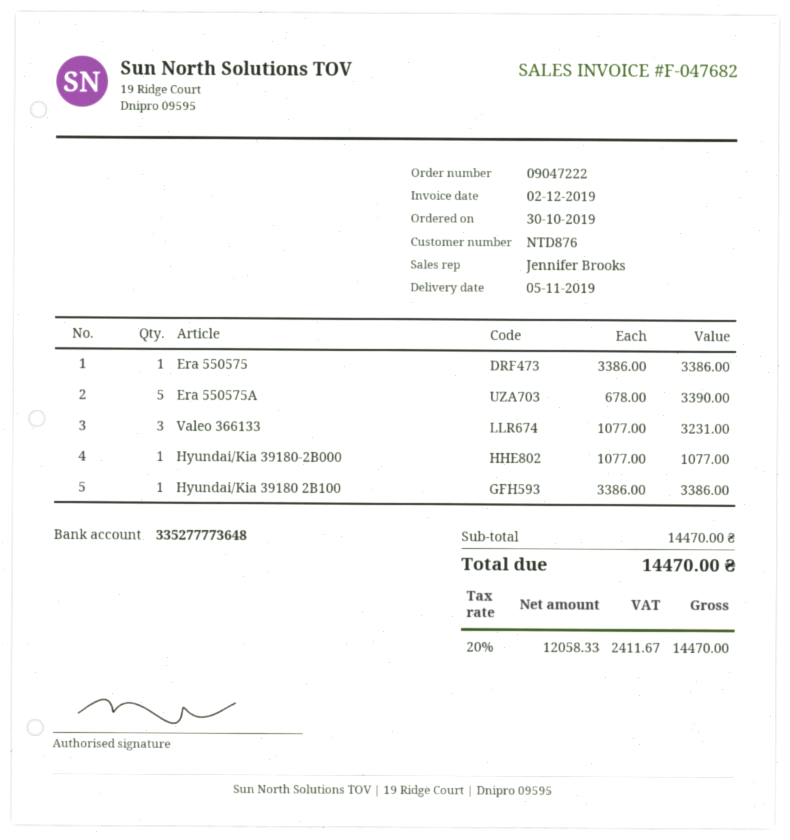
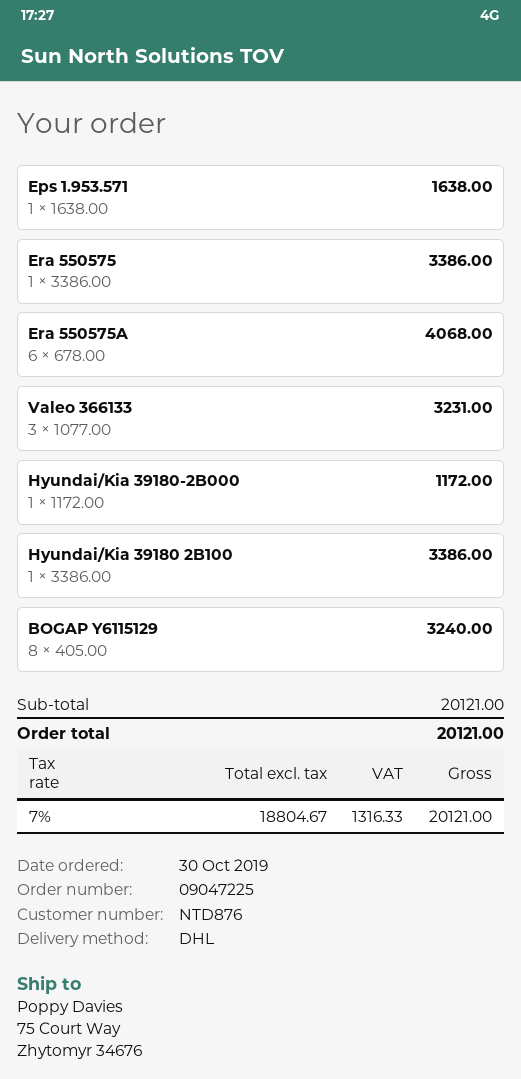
order number: 09047222 -> 09047225
Era 550575A: 5 x 678.00 = 3390.00 -> 6 x 678.00 = 4068.00
Hyundai/Kia 39180-2B000: 1 x 1077.00 = 1077.00 -> 1 x 1172.00 = 1172.00
Eps 1.953.571: none -> 1 x 1638.00 = 1638.00
BOGAP Y6115129: none -> 8 x 405.00 = 3240.00
subtotal: 14470.00 -> 20121.00
net: 12058.33 -> 18804.67
tax: 20% = 2411.67 -> 7% = 1316.33
total: 14470.00 -> 20121.00

